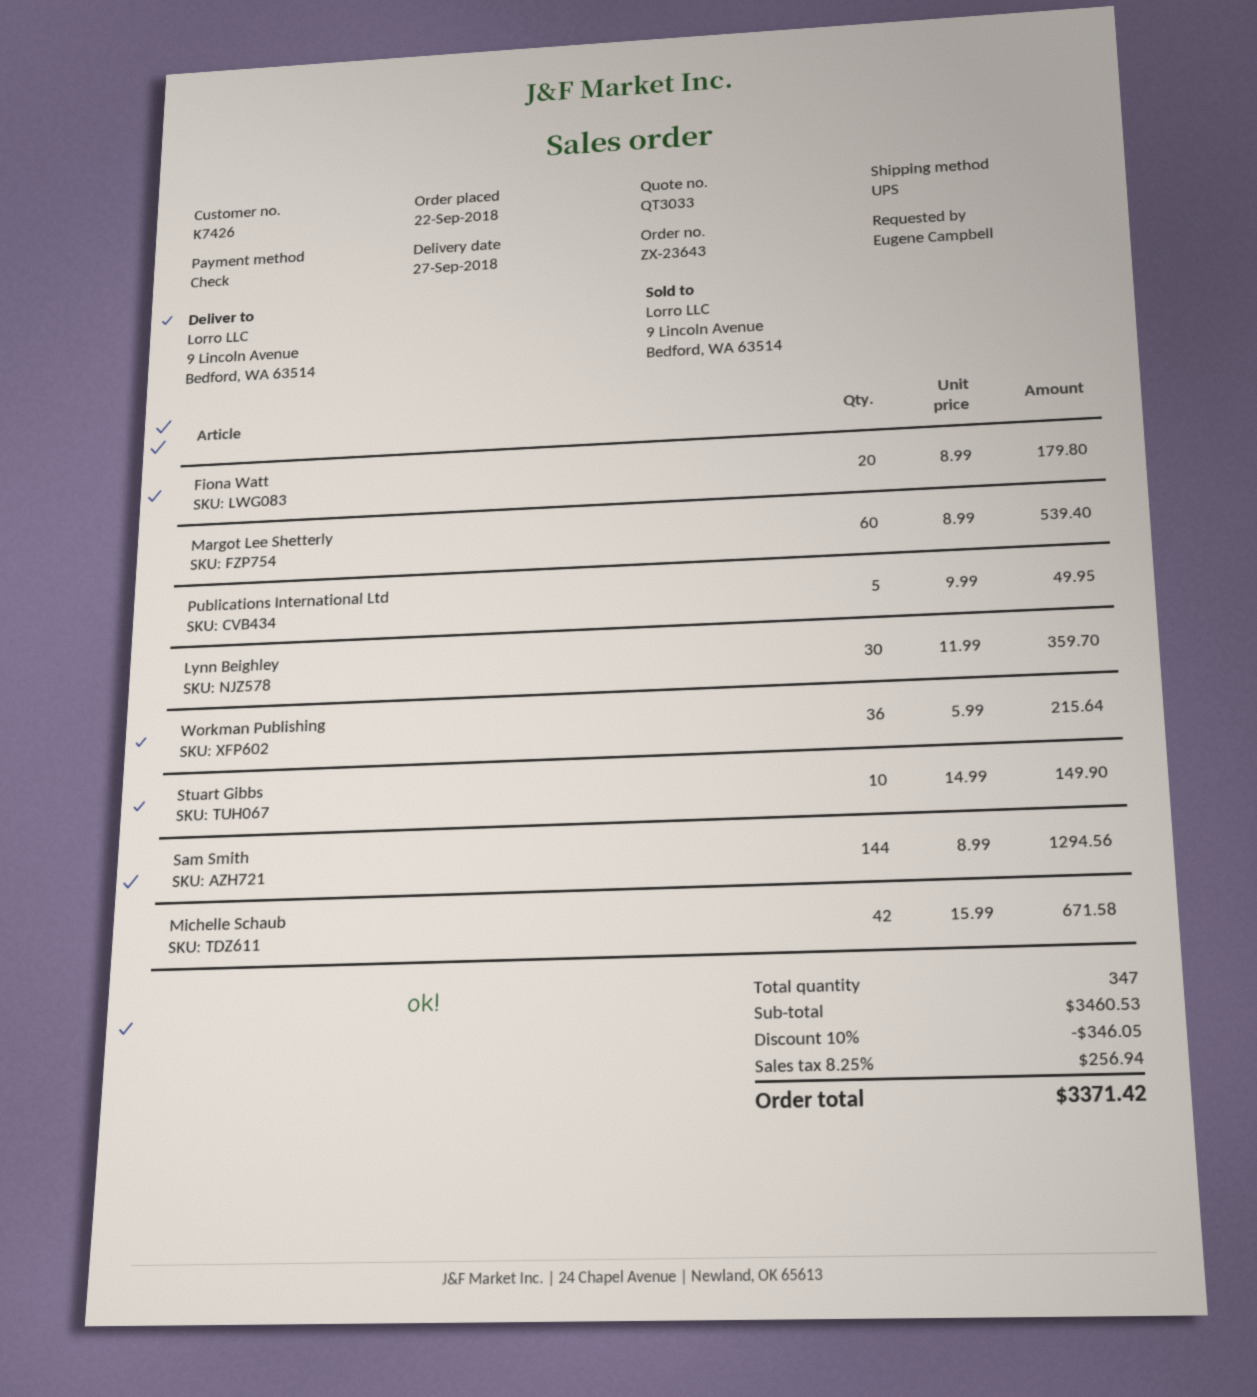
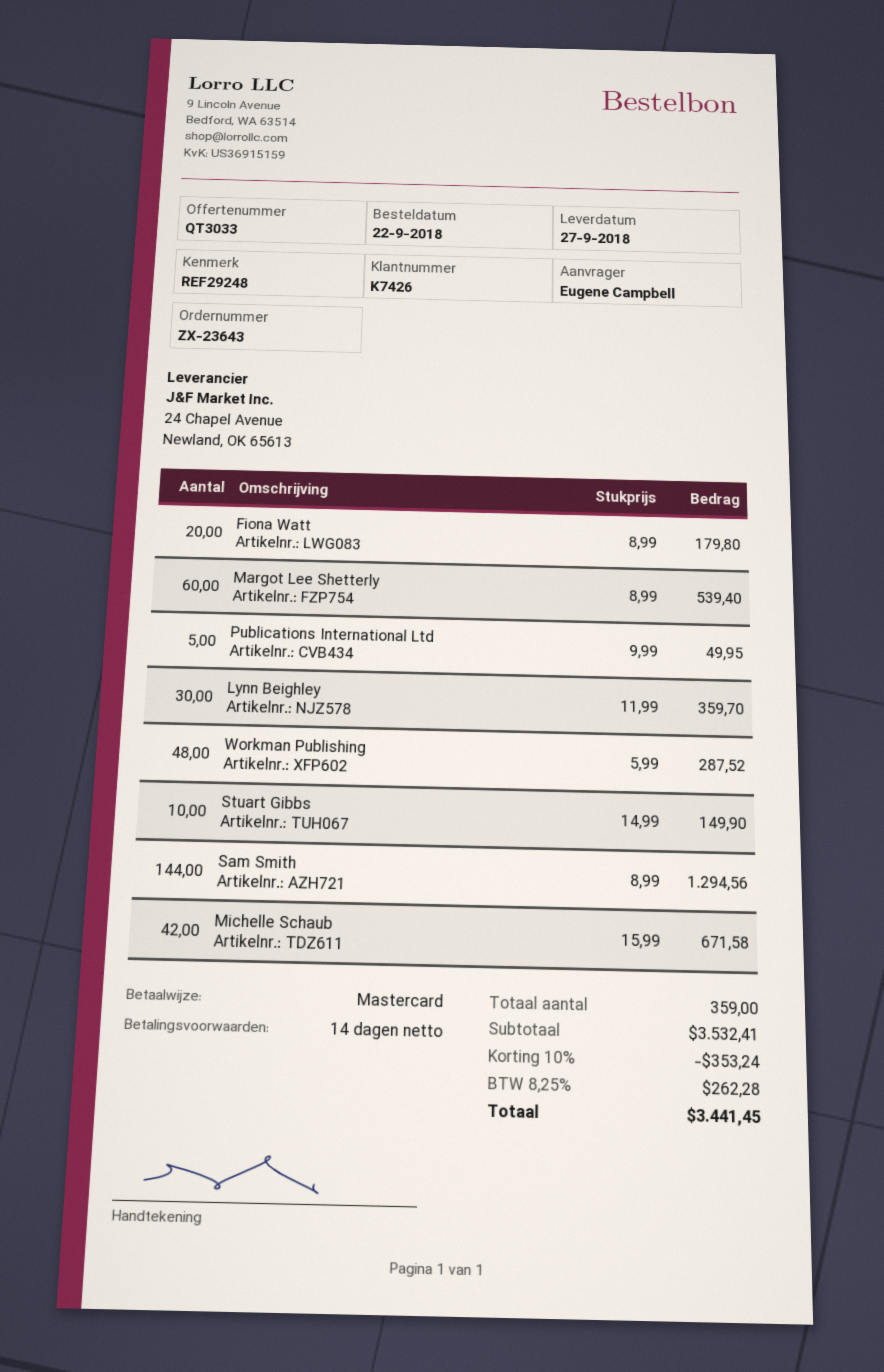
payment method: cheque -> Mastercard
Workman Publishing: 36 x 5.99 = 215.64 -> 48 x 5.99 = 287.52
total quantity: 347 -> 359
subtotal: 3460.53 -> 3532.41
discount: 10% = 346.05 -> 10% = 353.24
tax: 8.25% = 256.94 -> 8.25% = 262.28
total: 3371.42 -> 3441.45

